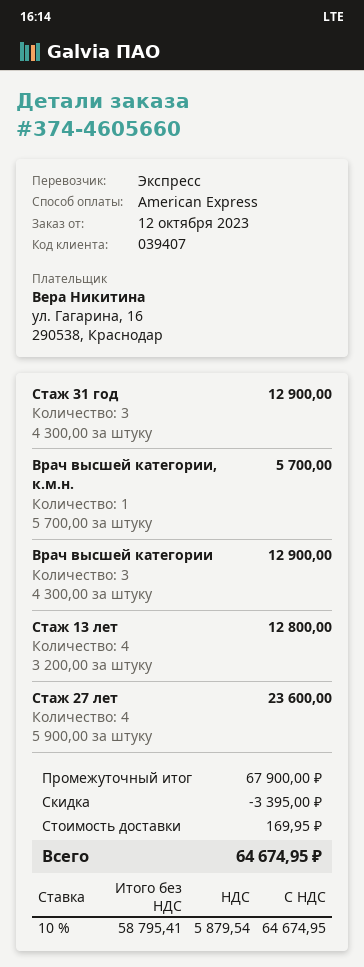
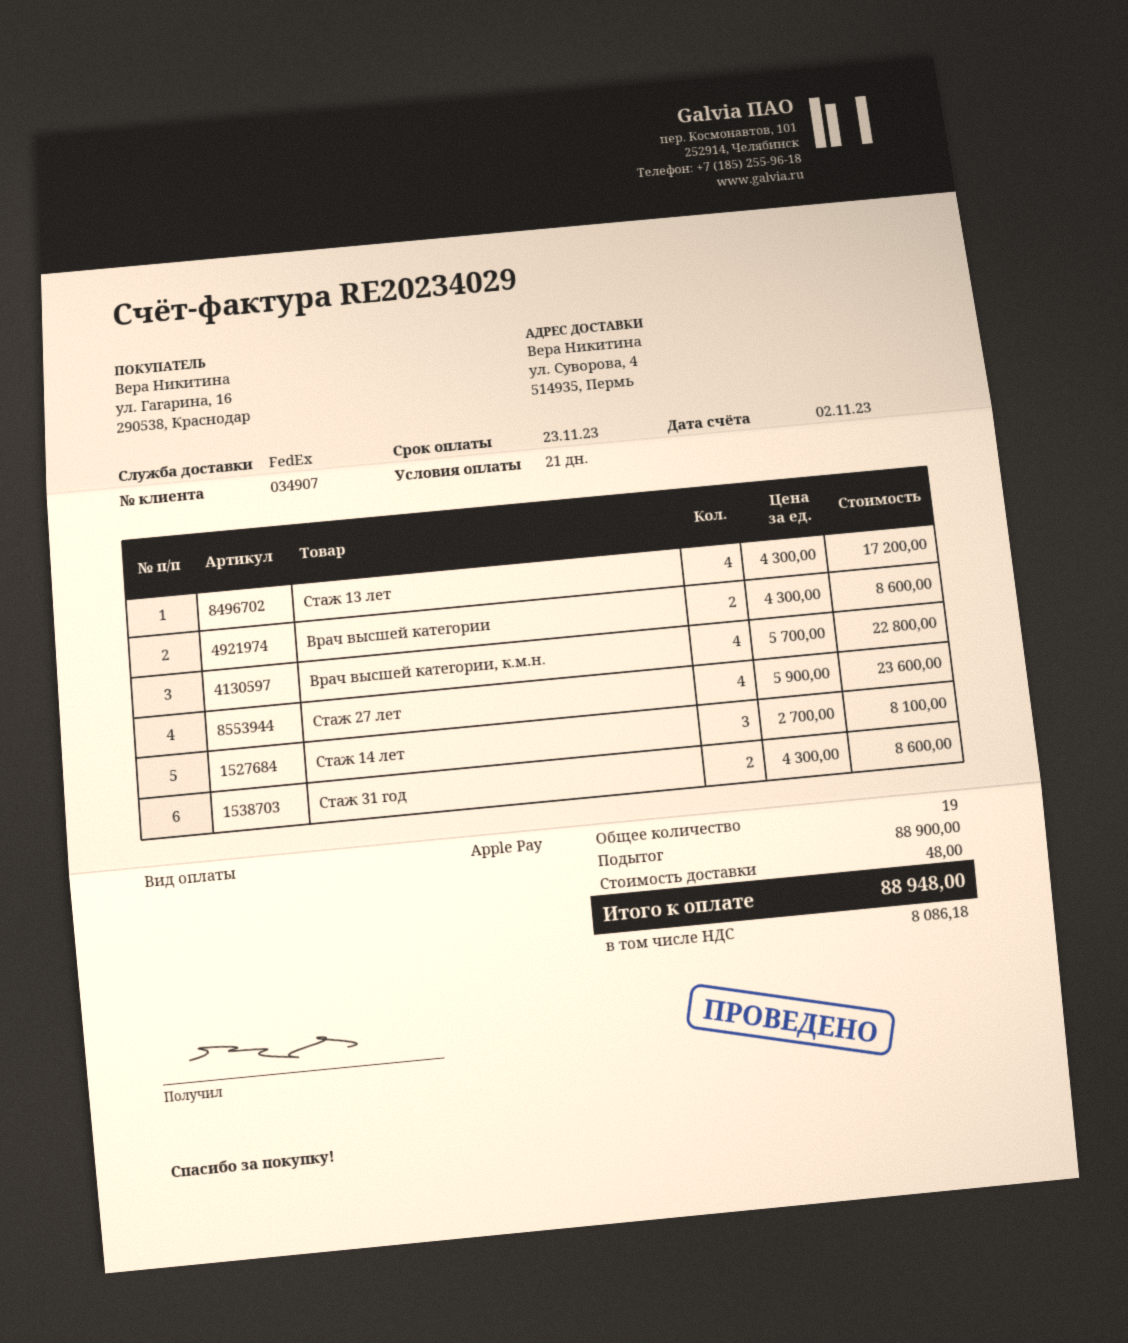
customer number: 039407 -> 034907
payment method: American Express -> Apple Pay
shipping method: express -> FedEx
Стаж 31 год: 3 x 4300.00 = 12900.00 -> 2 x 4300.00 = 8600.00
Врач высшей категории, к.м.н.: 1 x 5700.00 = 5700.00 -> 4 x 5700.00 = 22800.00
Врач высшей категории: 3 x 4300.00 = 12900.00 -> 2 x 4300.00 = 8600.00
Стаж 13 лет: 4 x 3200.00 = 12800.00 -> 4 x 4300.00 = 17200.00
Стаж 14 лет: none -> 3 x 2700.00 = 8100.00
subtotal: 67900.00 -> 88900.00
discount: 3395.00 -> none
shipping: 169.95 -> 48.00
tax: 5879.54 -> 8086.18
total: 64674.95 -> 88948.00

